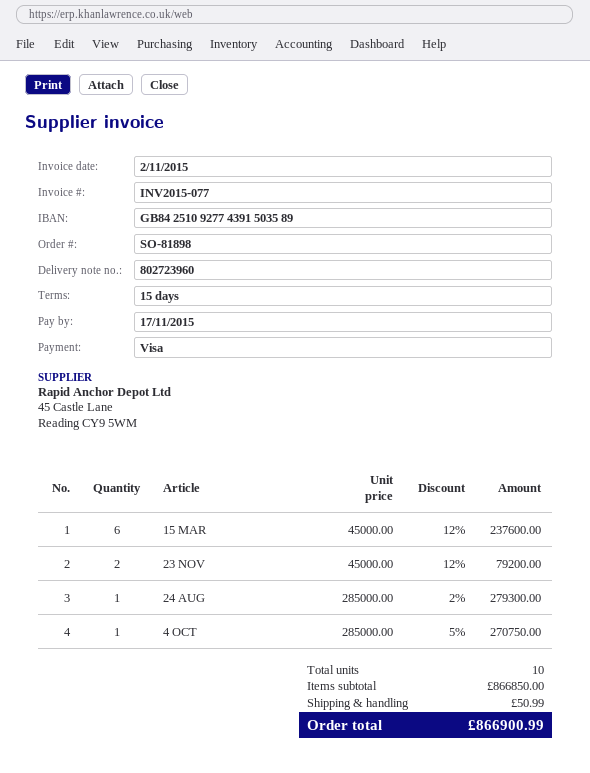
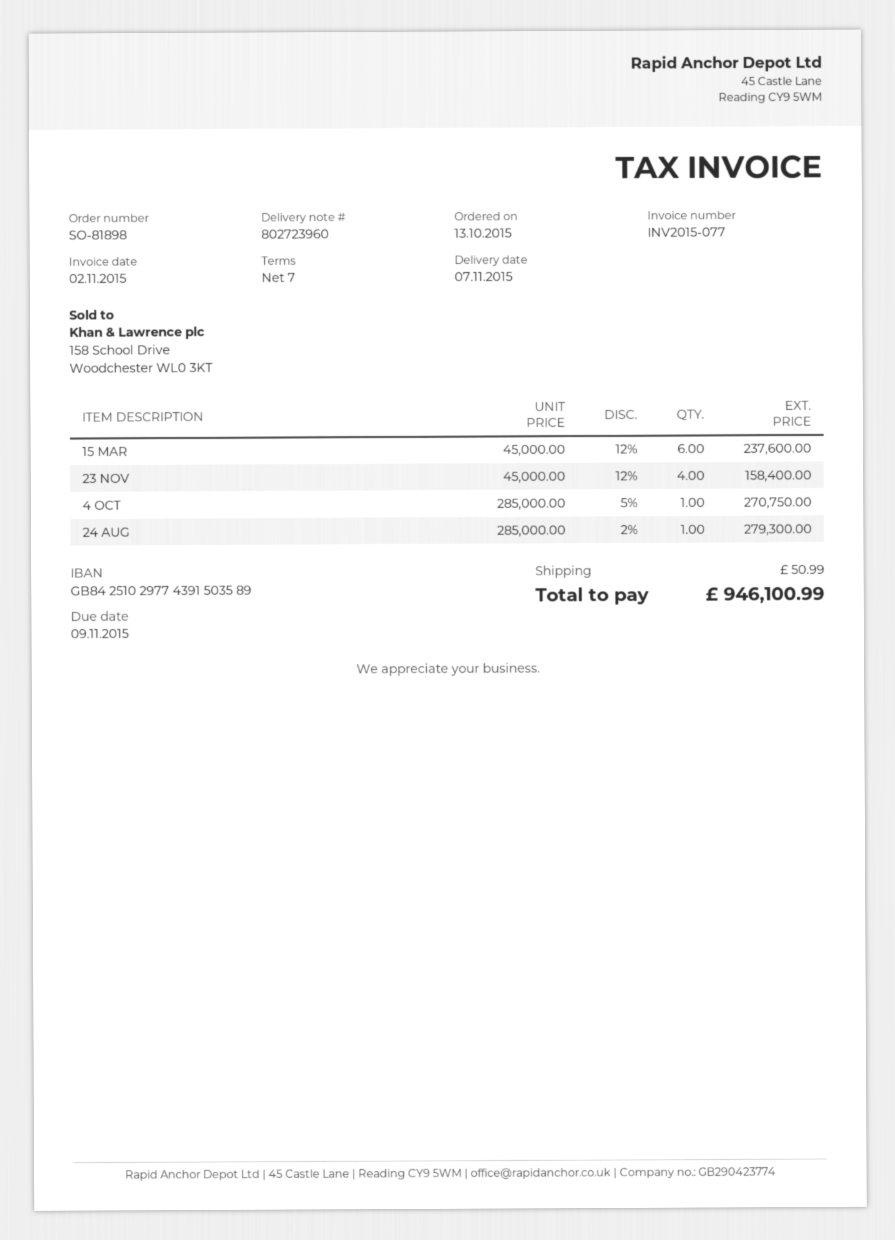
payment terms: 15 days -> 7 days
due date: 2015-11-17 -> 2015-11-09
bank account: GB84251092774391503589 -> GB84251029774391503589
23 NOV: 2 x 45000.00 - 12% = 79200.00 -> 4 x 45000.00 - 12% = 158400.00
total: 866900.99 -> 946100.99

